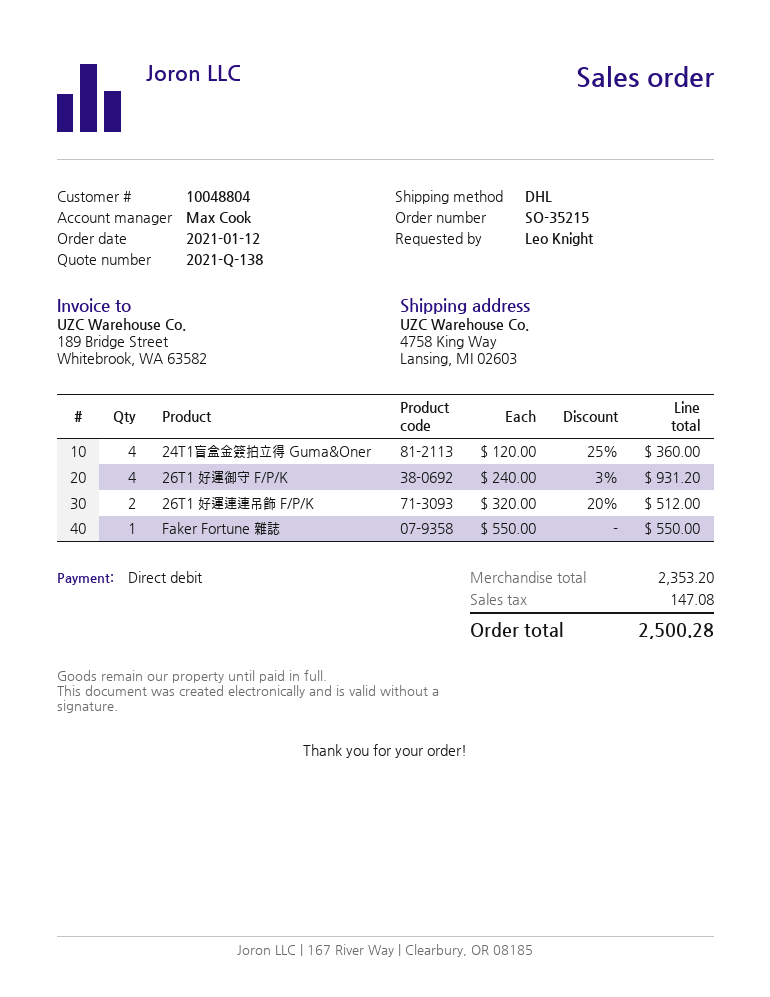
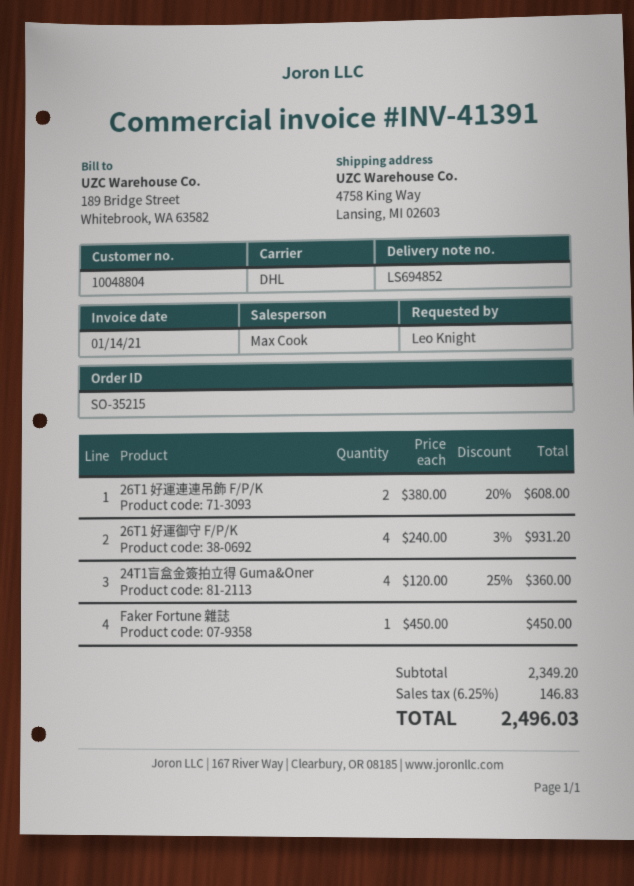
26T1 好運連連吊飾 F/P/K: 2 x 320.00 - 20% = 512.00 -> 2 x 380.00 - 20% = 608.00
Faker Fortune 雜誌: 1 x 550.00 = 550.00 -> 1 x 450.00 = 450.00
subtotal: 2353.20 -> 2349.20
tax: 147.08 -> 146.83
total: 2500.28 -> 2496.03

